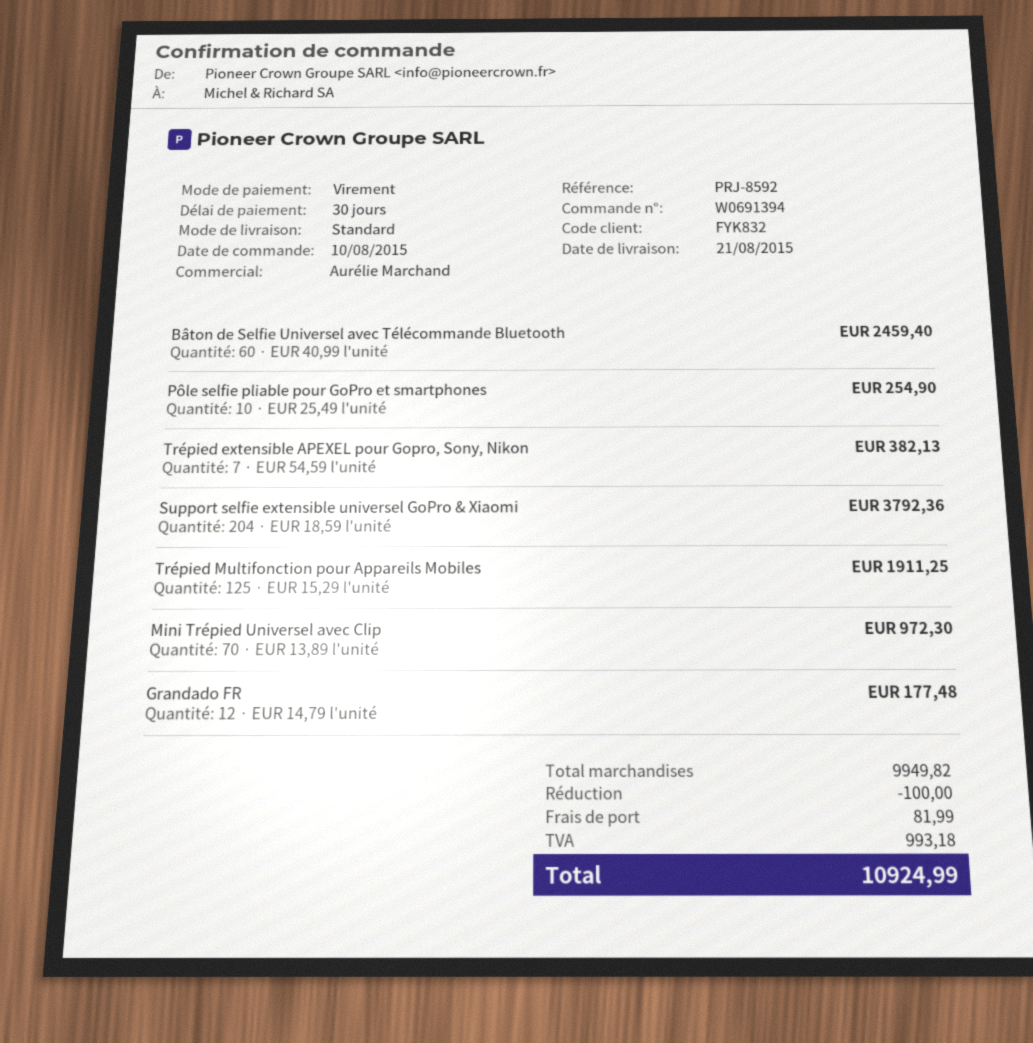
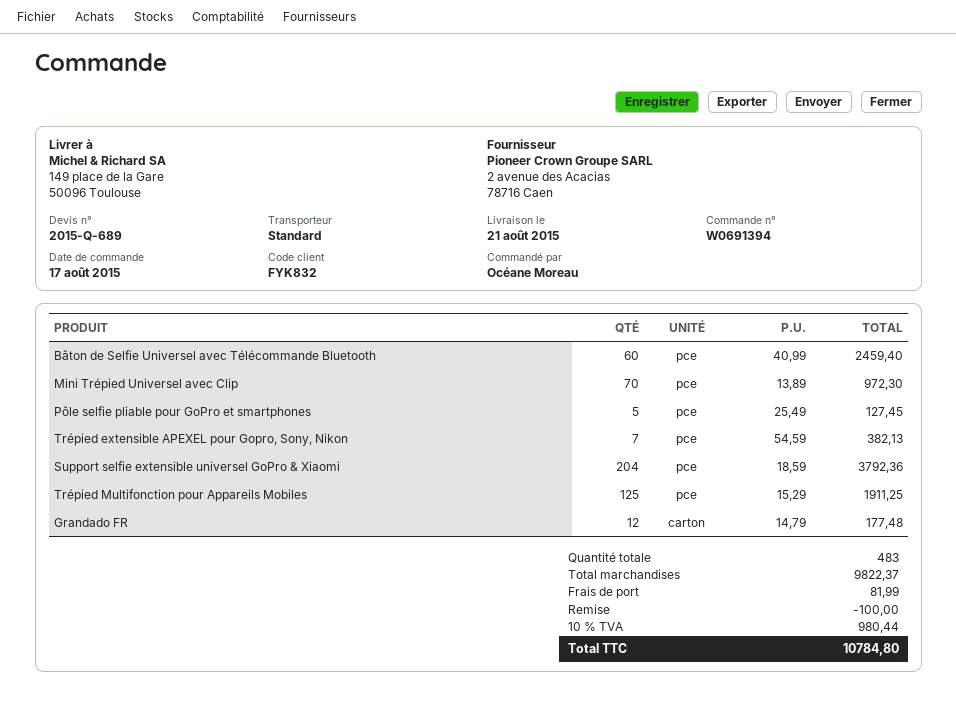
order date: 2015-08-10 -> 2015-08-17
Pôle selfie pliable pour GoPro et smartphones: 10 x 25.49 = 254.90 -> 5 x 25.49 = 127.45
subtotal: 9949.82 -> 9822.37
tax: 993.18 -> 980.44
total: 10924.99 -> 10784.80

